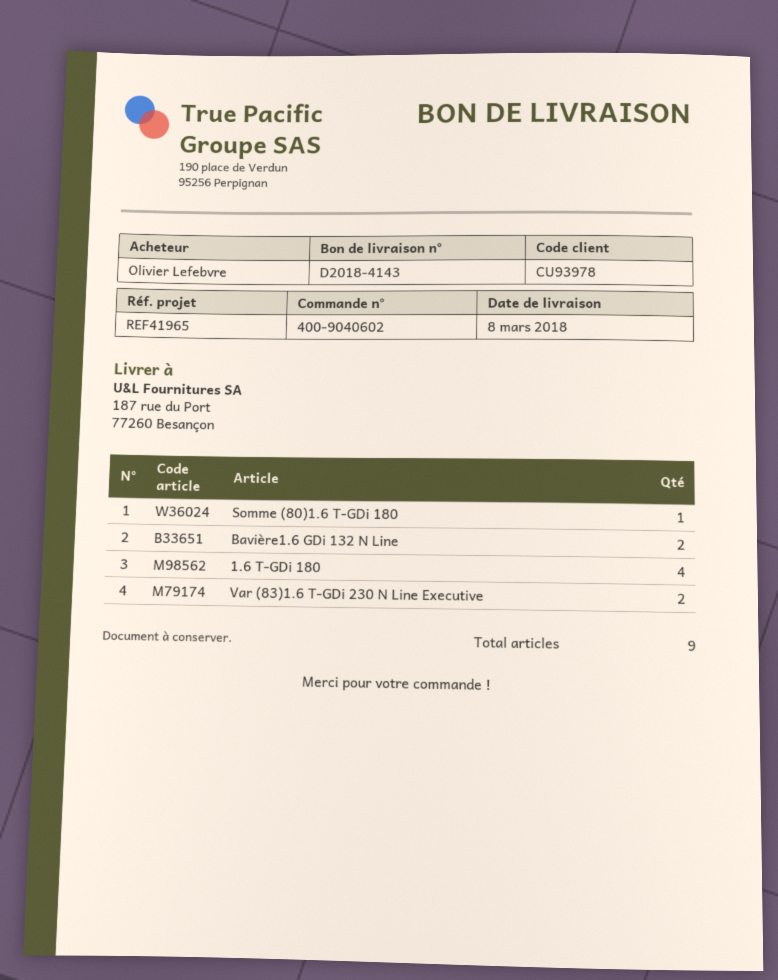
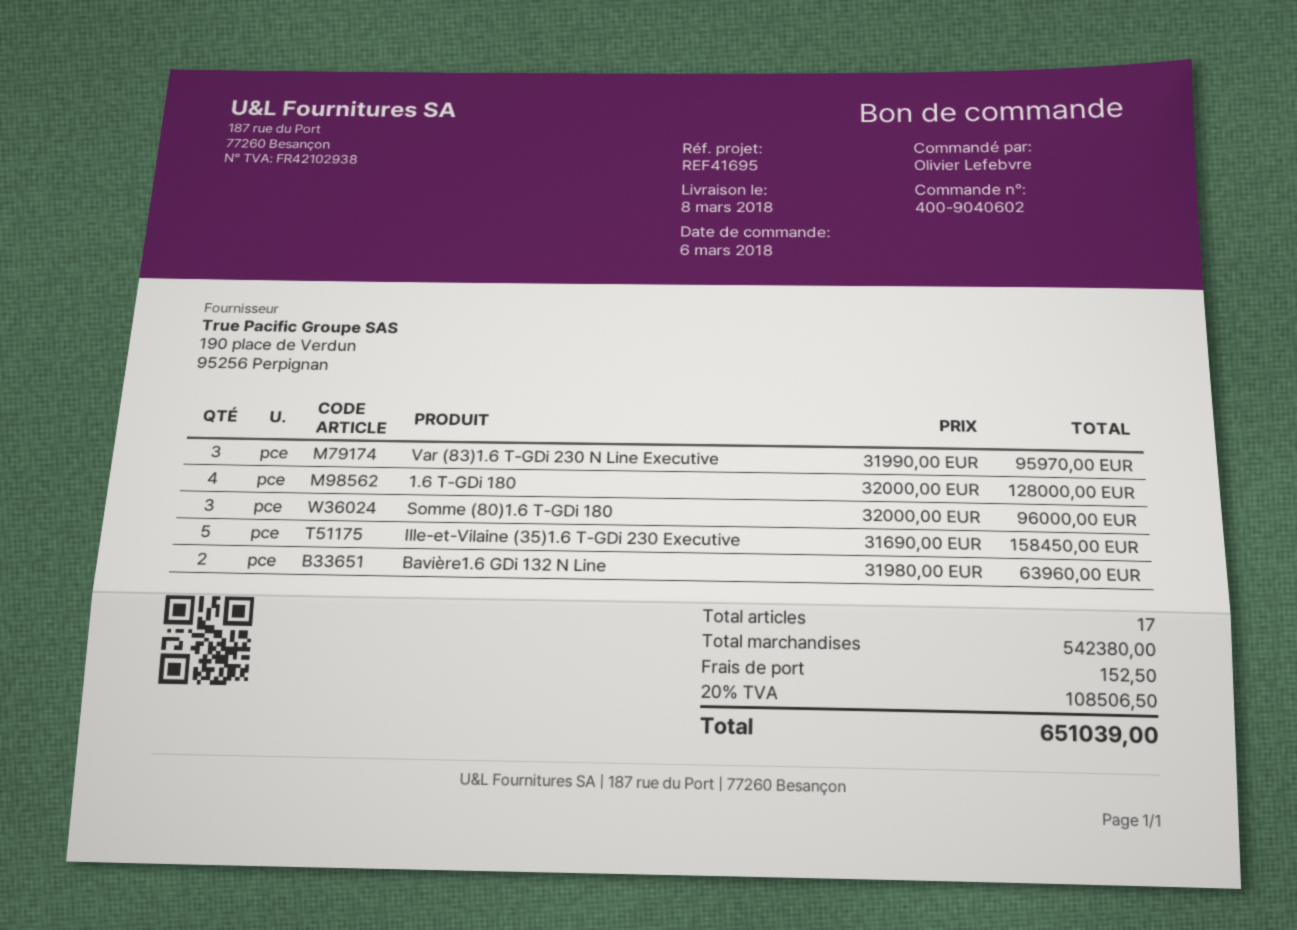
reference: REF41965 -> REF41695
Somme (80)1.6 T-GDi 180: 1 -> 3
Var (83)1.6 T-GDi 230 N Line Executive: 2 -> 3
Ille-et-Vilaine (35)1.6 T-GDi 230 Executive: none -> 5
total quantity: 9 -> 17

